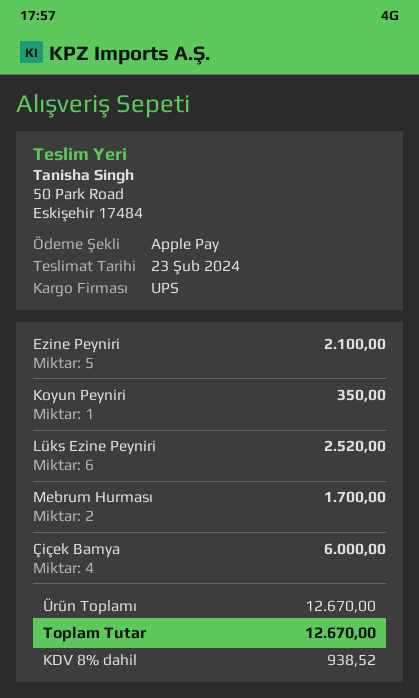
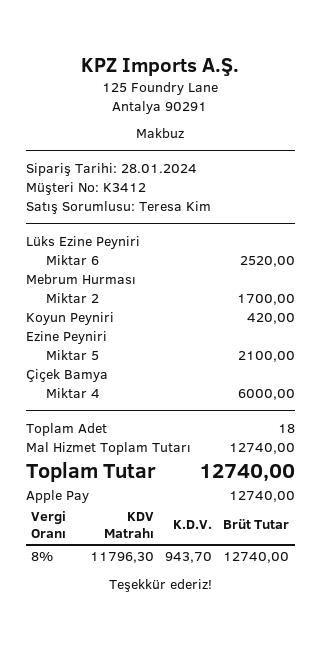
Koyun Peyniri: 1 for 350.00 -> 1 for 420.00
subtotal: 12670.00 -> 12740.00
tax: 8% = 938.52 -> 8% = 943.70
total: 12670.00 -> 12740.00

